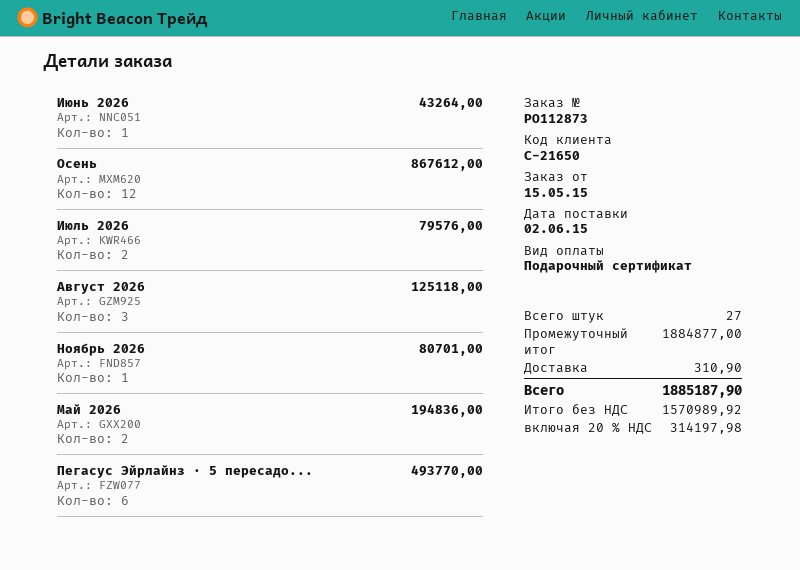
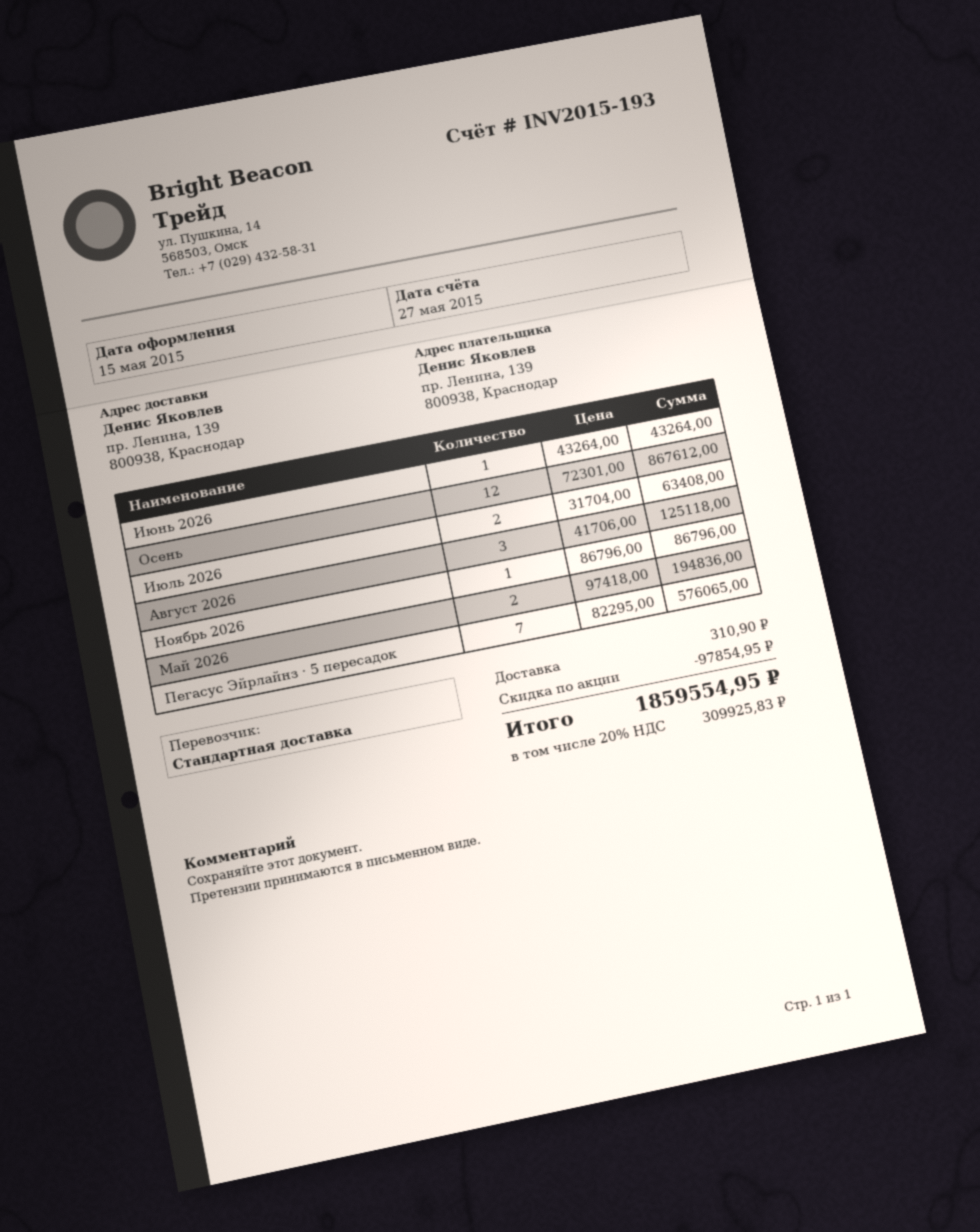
Июль 2026: 2 for 79576.00 -> 2 for 63408.00
Ноябрь 2026: 1 for 80701.00 -> 1 for 86796.00
Пегасус Эйрлайнз · 5 пересадо...: 6 for 493770.00 -> 7 for 576065.00
discount: none -> 97854.95
tax: 20% = 314197.98 -> 20% = 309925.83
total: 1885187.90 -> 1859554.95

